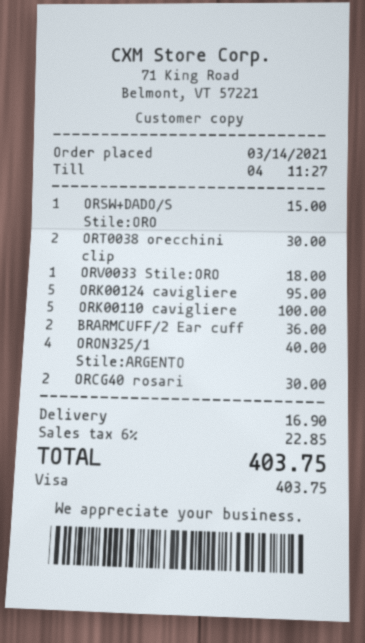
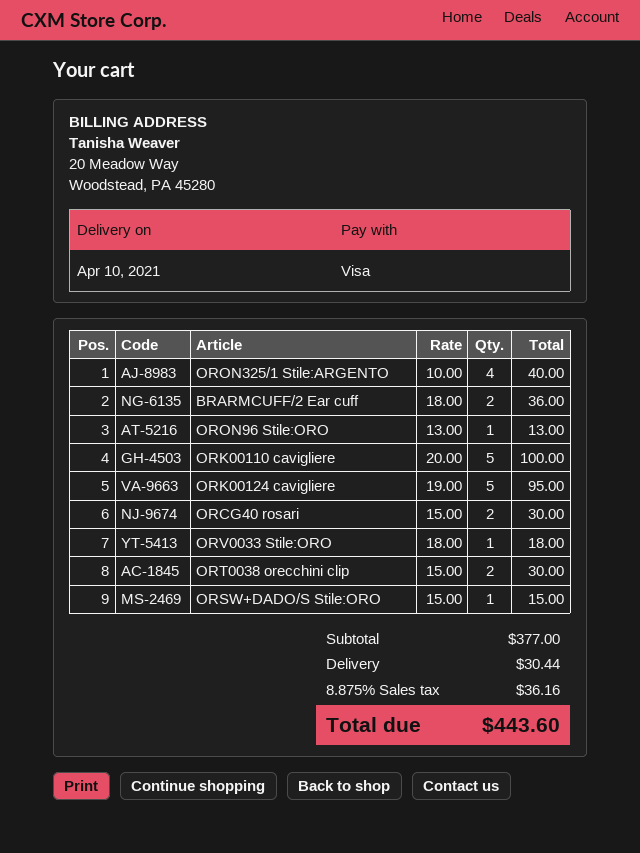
ORON96 Stile:ORO: none -> 1 for 13.00
shipping: 16.90 -> 30.44
tax: 6% = 22.85 -> 8.875% = 36.16
total: 403.75 -> 443.60

